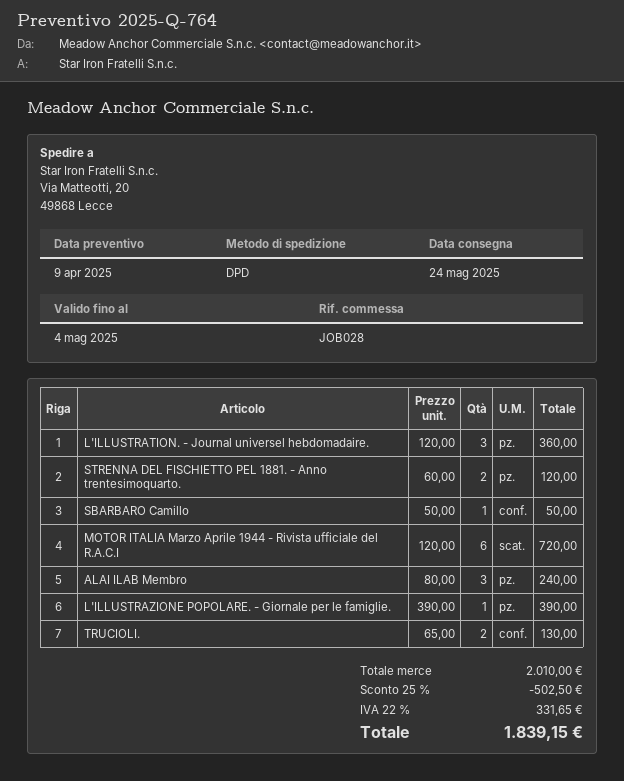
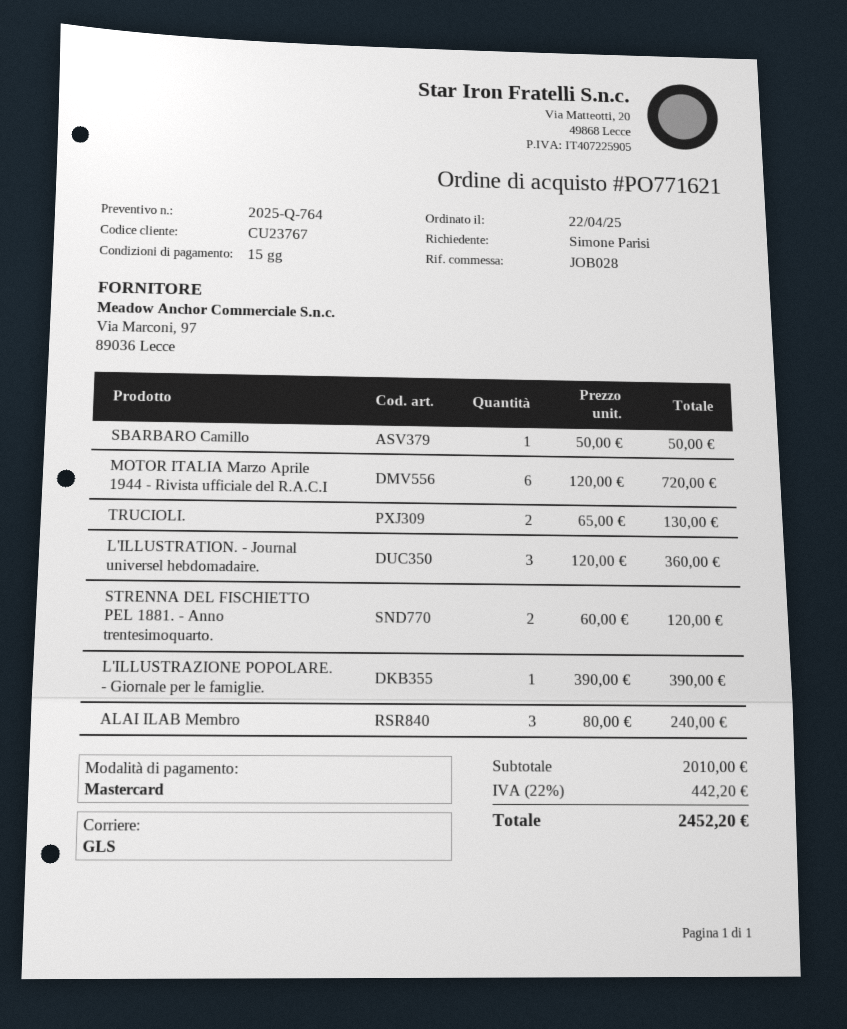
shipping method: DPD -> GLS
discount: 25% = 502.50 -> none
tax: 22% = 331.65 -> 22% = 442.20
total: 1839.15 -> 2452.20

